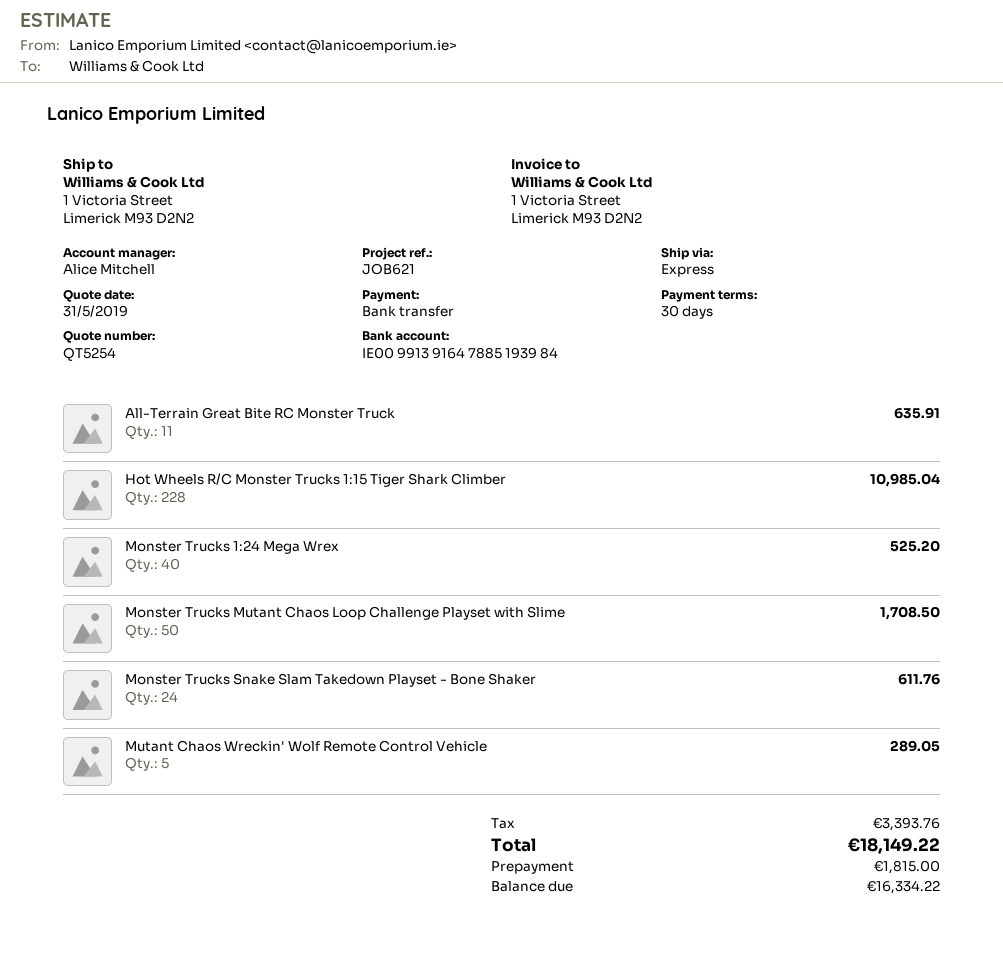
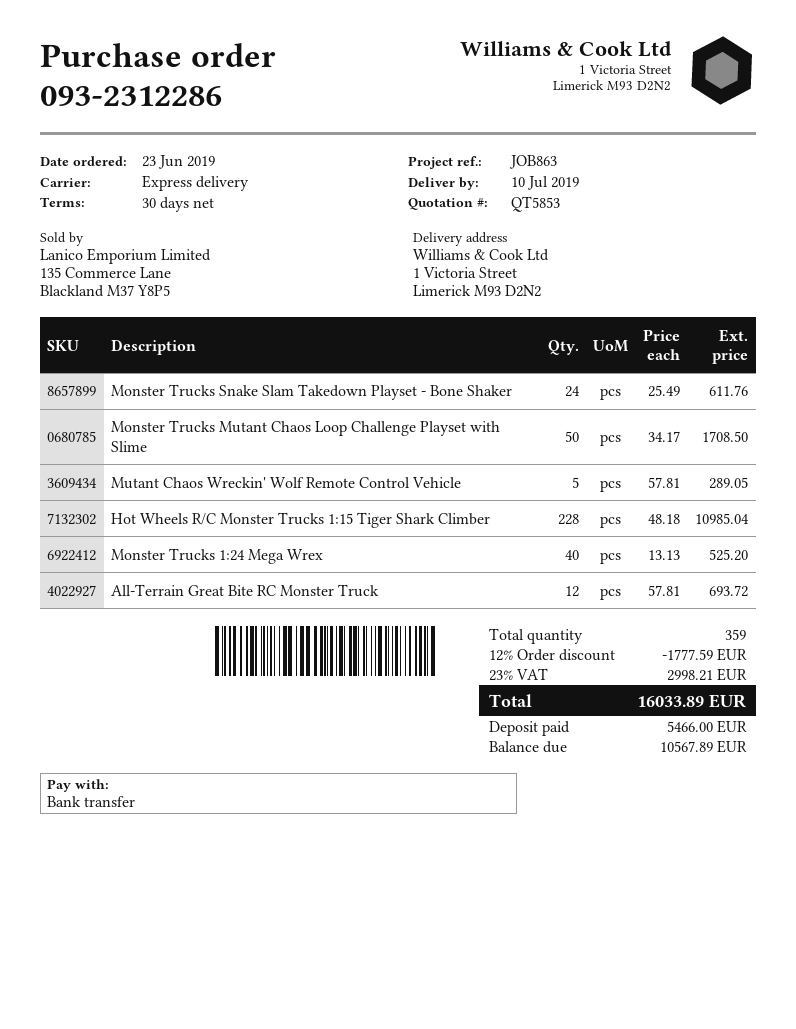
quote number: QT5254 -> QT5853
reference: JOB621 -> JOB863
All-Terrain Great Bite RC Monster Truck: 11 for 635.91 -> 12 for 693.72
discount: none -> 12% = 1777.59
tax: 3393.76 -> 2998.21
total: 18149.22 -> 16033.89
deposit: 1815.00 -> 5466.00
balance: 16334.22 -> 10567.89

